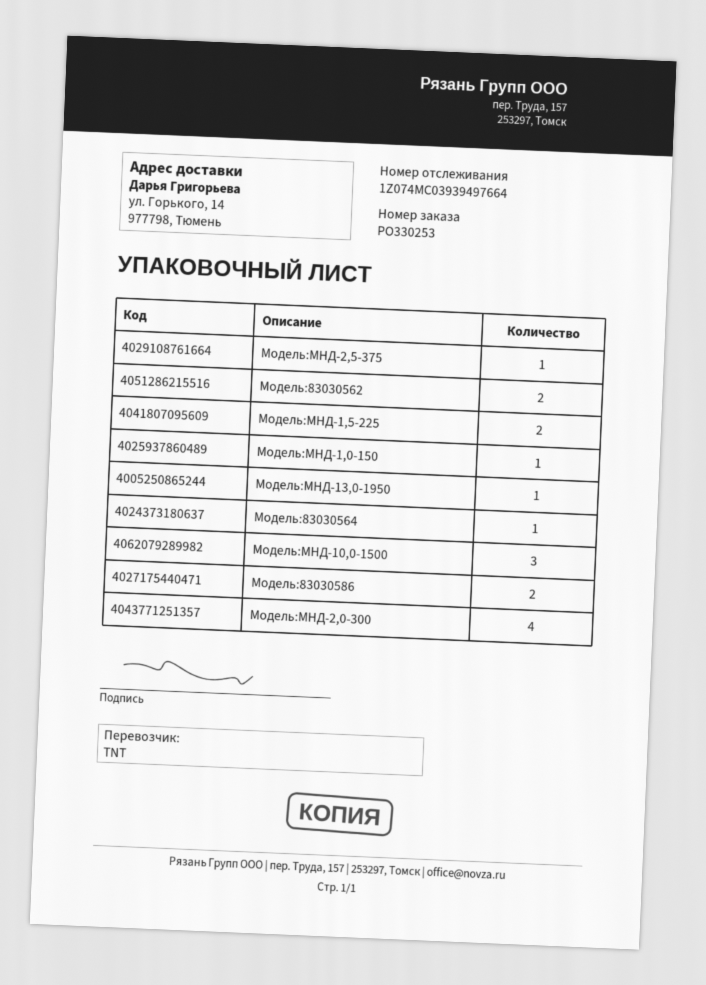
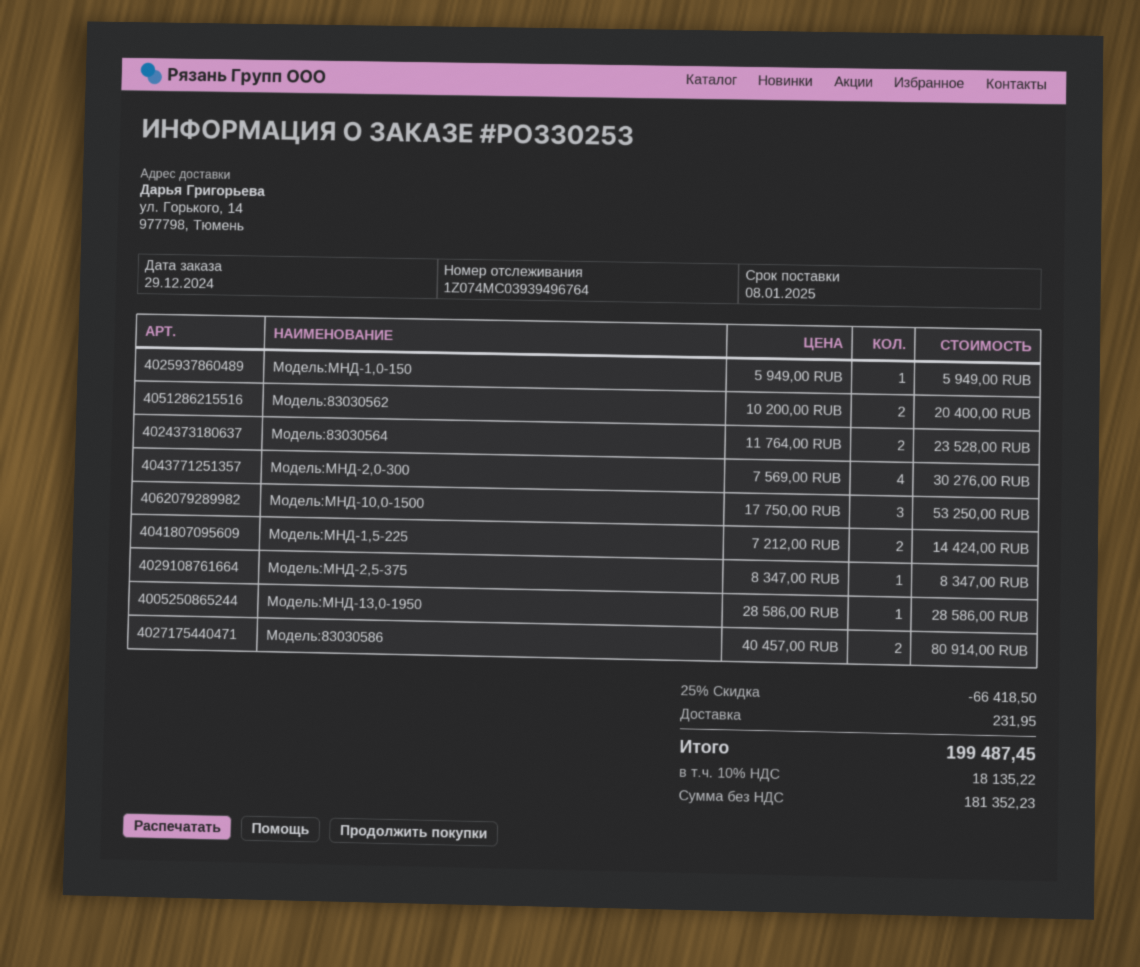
tracking number: 1Z074MC03939497664 -> 1Z074MC03939496764
Модель:83030564: 1 -> 2

